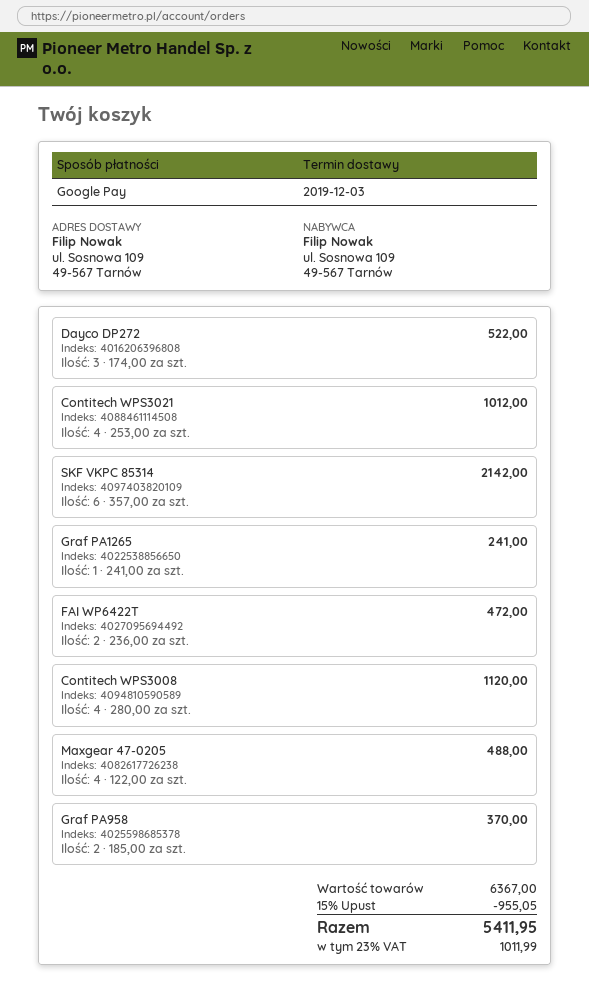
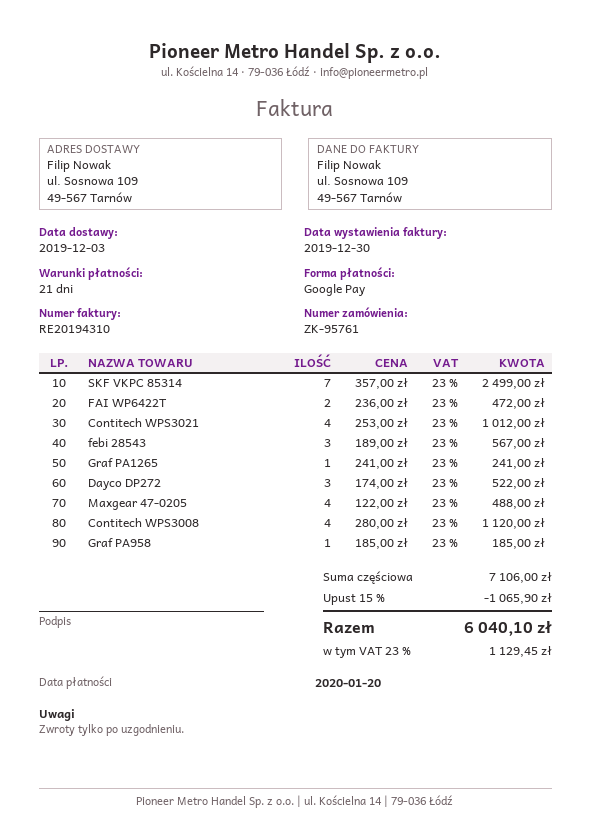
SKF VKPC 85314: 6 x 357.00 = 2142.00 -> 7 x 357.00 = 2499.00
Graf PA958: 2 x 185.00 = 370.00 -> 1 x 185.00 = 185.00
febi 28543: none -> 3 x 189.00 = 567.00
subtotal: 6367.00 -> 7106.00
discount: 15% = 955.05 -> 15% = 1065.90
tax: 23% = 1011.99 -> 23% = 1129.45
total: 5411.95 -> 6040.10

